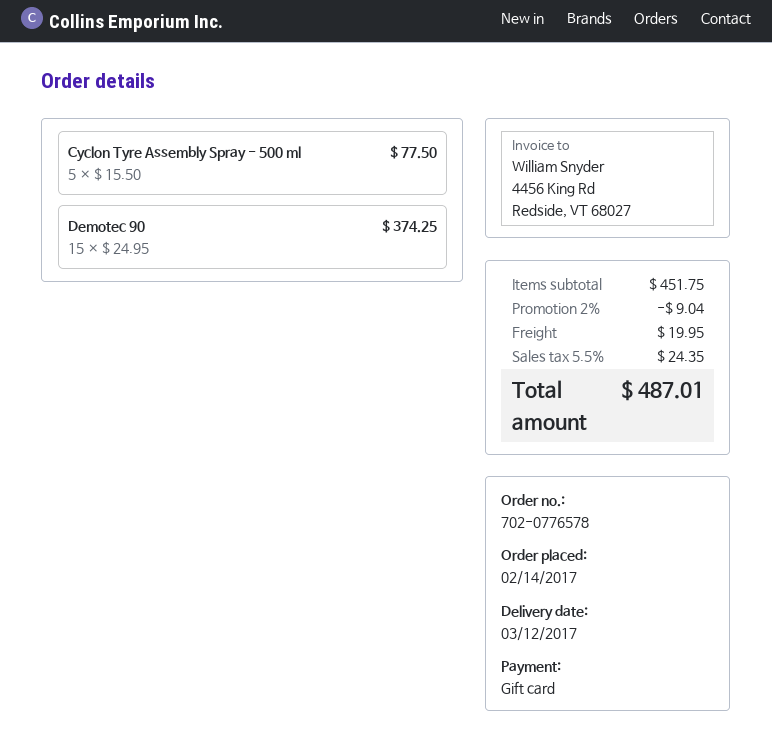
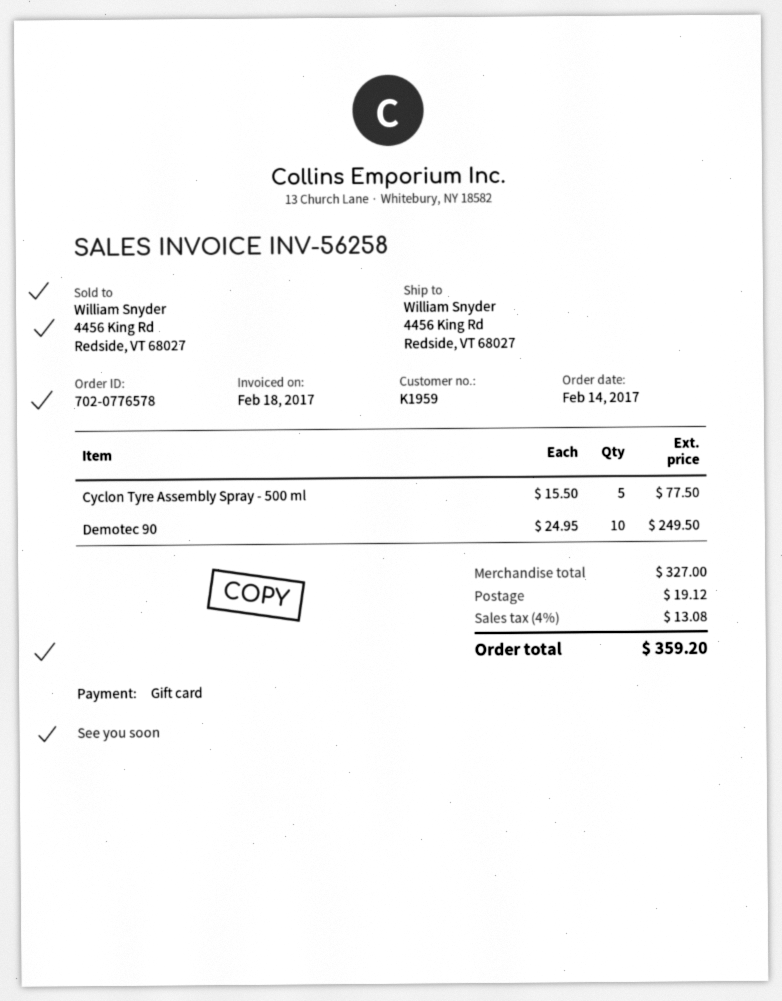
Demotec 90: 15 x 24.95 = 374.25 -> 10 x 24.95 = 249.50
subtotal: 451.75 -> 327.00
discount: 2% = 9.04 -> none
shipping: 19.95 -> 19.12
tax: 5.5% = 24.35 -> 4% = 13.08
total: 487.01 -> 359.20

